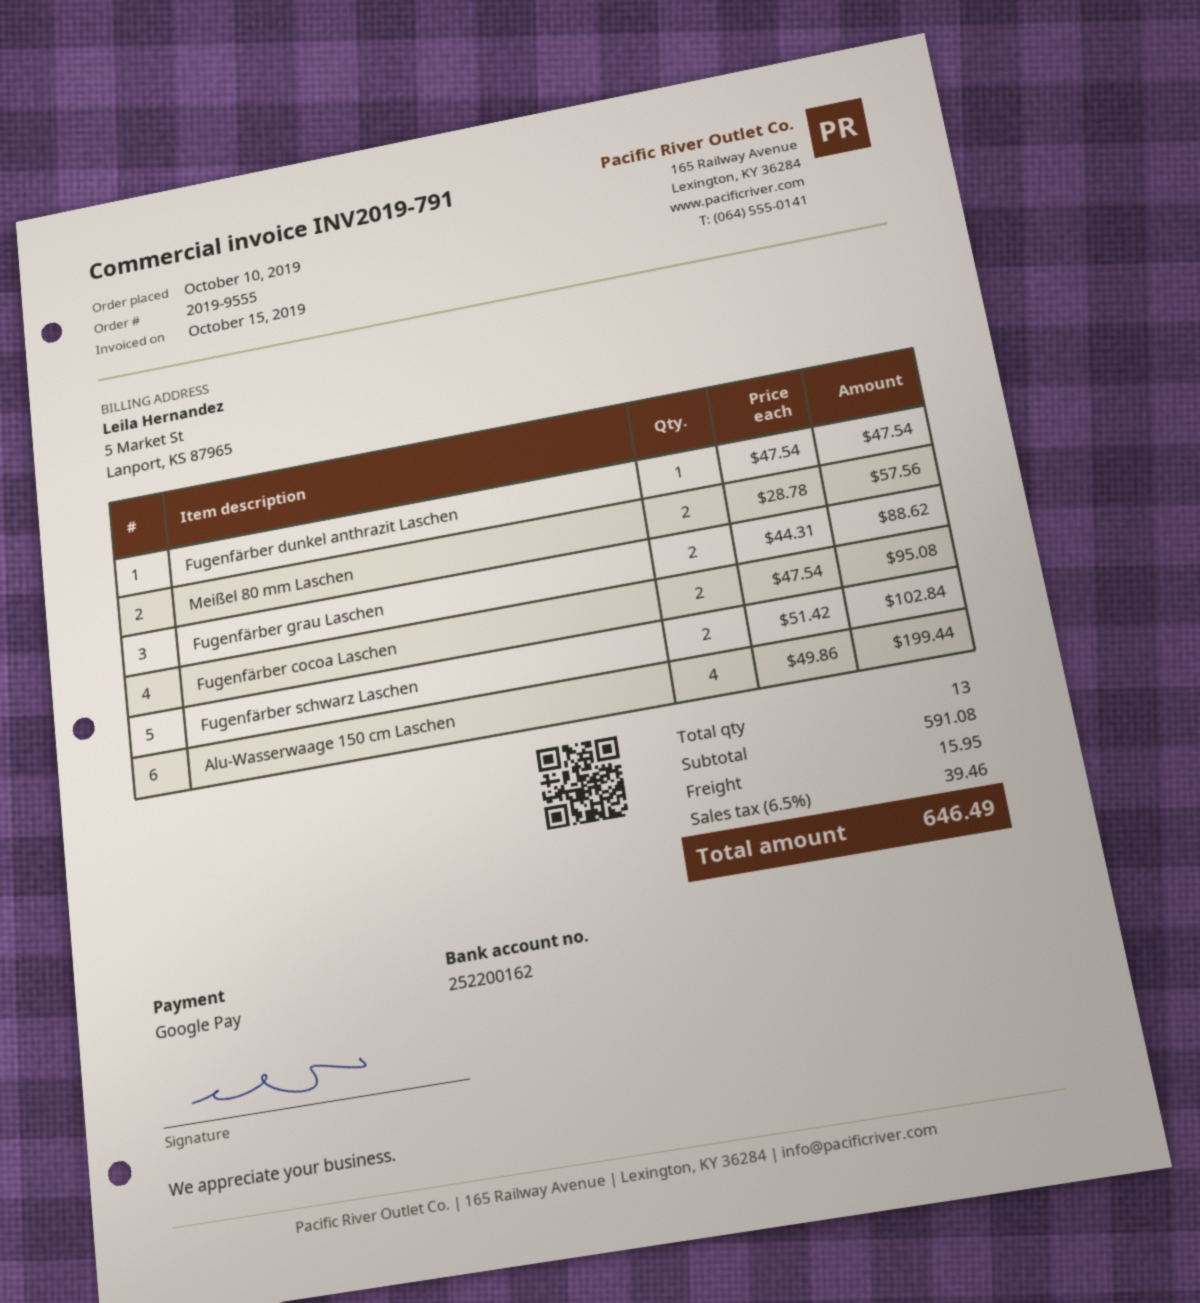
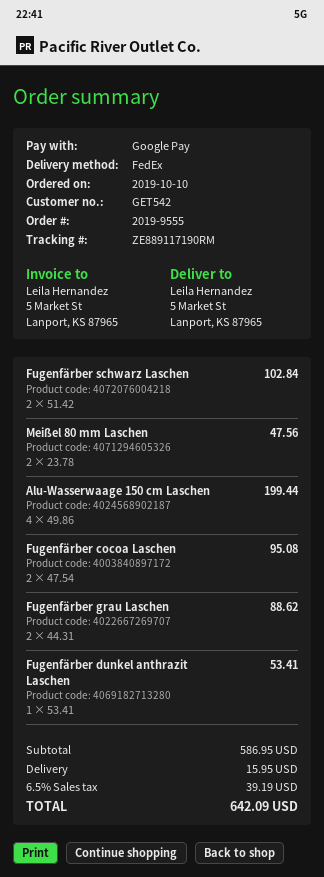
Fugenfärber dunkel anthrazit Laschen: 1 x 47.54 = 47.54 -> 1 x 53.41 = 53.41
Meißel 80 mm Laschen: 2 x 28.78 = 57.56 -> 2 x 23.78 = 47.56
subtotal: 591.08 -> 586.95
tax: 6.5% = 39.46 -> 6.5% = 39.19
total: 646.49 -> 642.09

